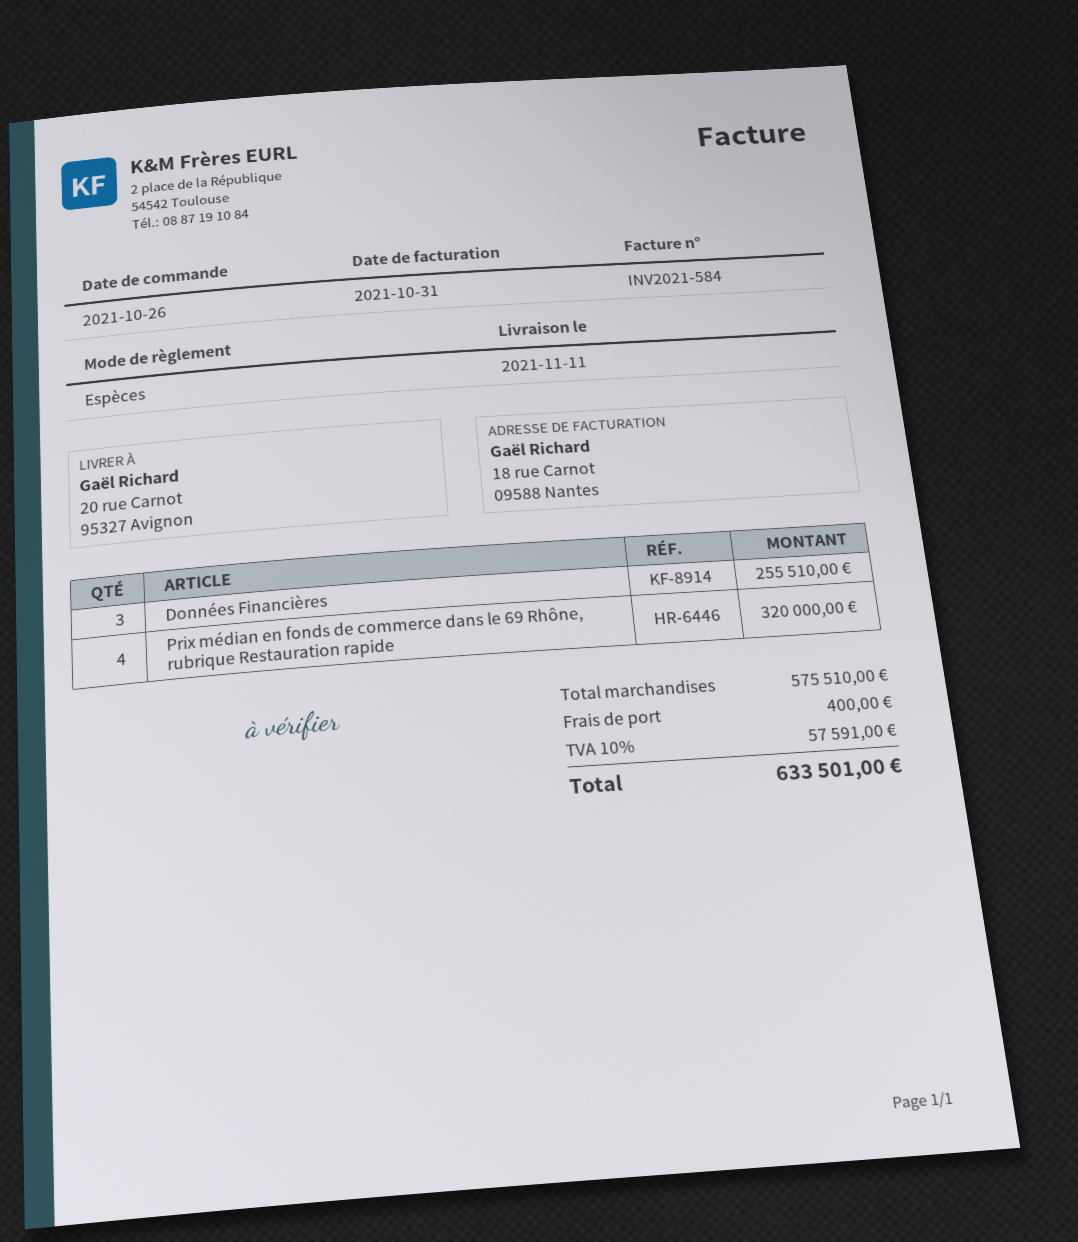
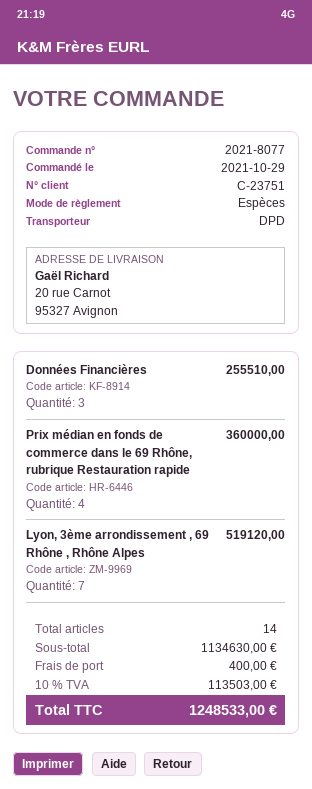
order date: 2021-10-26 -> 2021-10-29
Prix médian en fonds de commerce dans le 69 Rhône, rubrique Restauration rapide: 4 for 320000.00 -> 4 for 360000.00
Lyon, 3ème arrondissement , 69 Rhône , Rhône Alpes: none -> 7 for 519120.00
subtotal: 575510.00 -> 1134630.00
tax: 10% = 57591.00 -> 10% = 113503.00
total: 633501.00 -> 1248533.00

